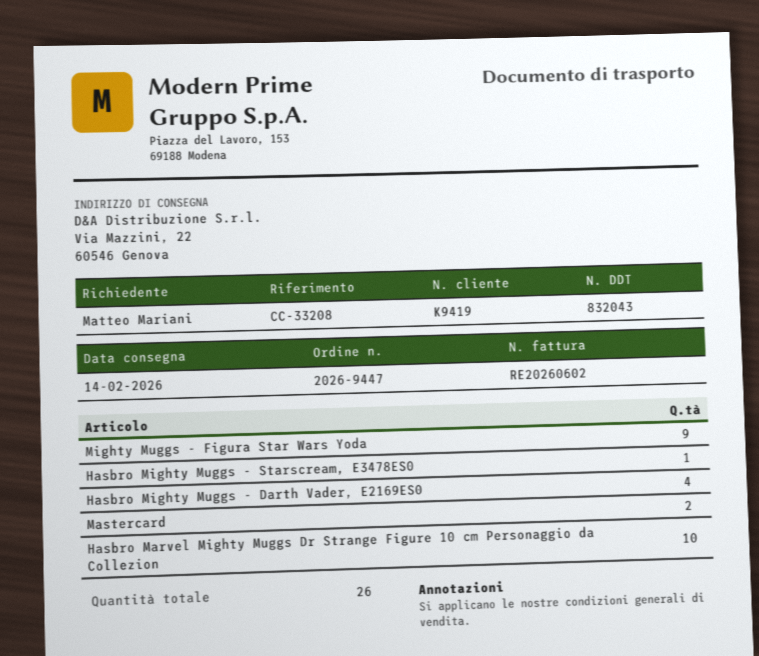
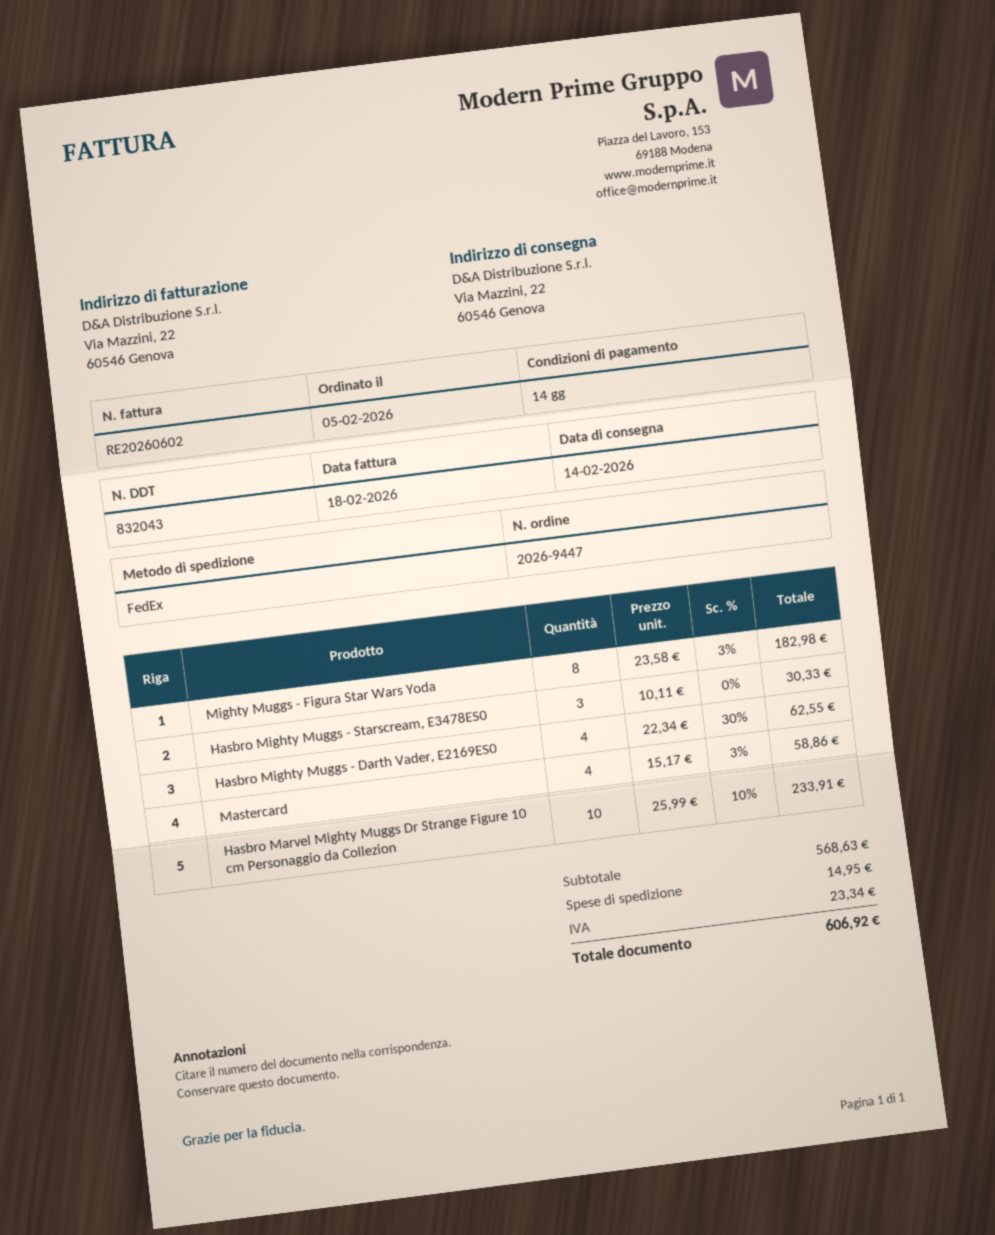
Mighty Muggs - Figura Star Wars Yoda: 9 -> 8
Hasbro Mighty Muggs - Starscream, E3478ES0: 1 -> 3
Mastercard: 2 -> 4

